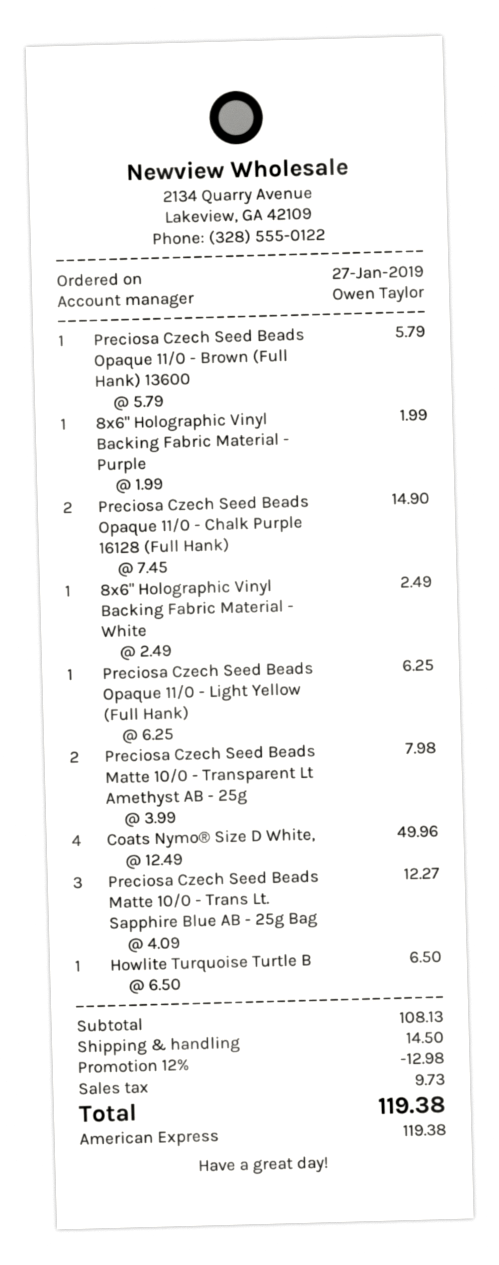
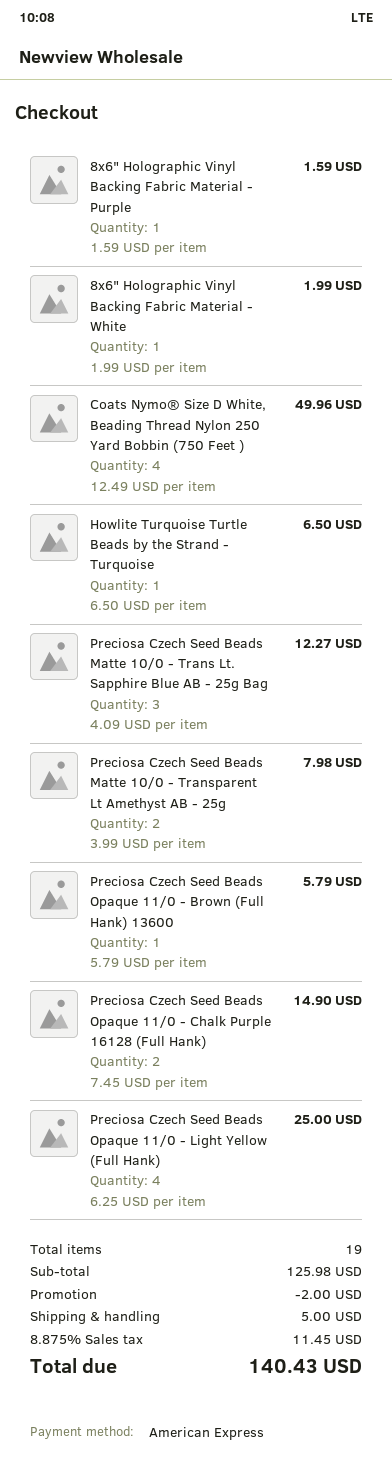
8x6" Holographic Vinyl Backing Fabric Material - Purple: 1 x 1.99 = 1.99 -> 1 x 1.59 = 1.59
8x6" Holographic Vinyl Backing Fabric Material - White: 1 x 2.49 = 2.49 -> 1 x 1.99 = 1.99
Preciosa Czech Seed Beads Opaque 11/0 - Light Yellow (Full Hank): 1 x 6.25 = 6.25 -> 4 x 6.25 = 25.00
subtotal: 108.13 -> 125.98
discount: 12.98 -> 2.00
shipping: 14.50 -> 5.00
tax: 9.73 -> 11.45
total: 119.38 -> 140.43

